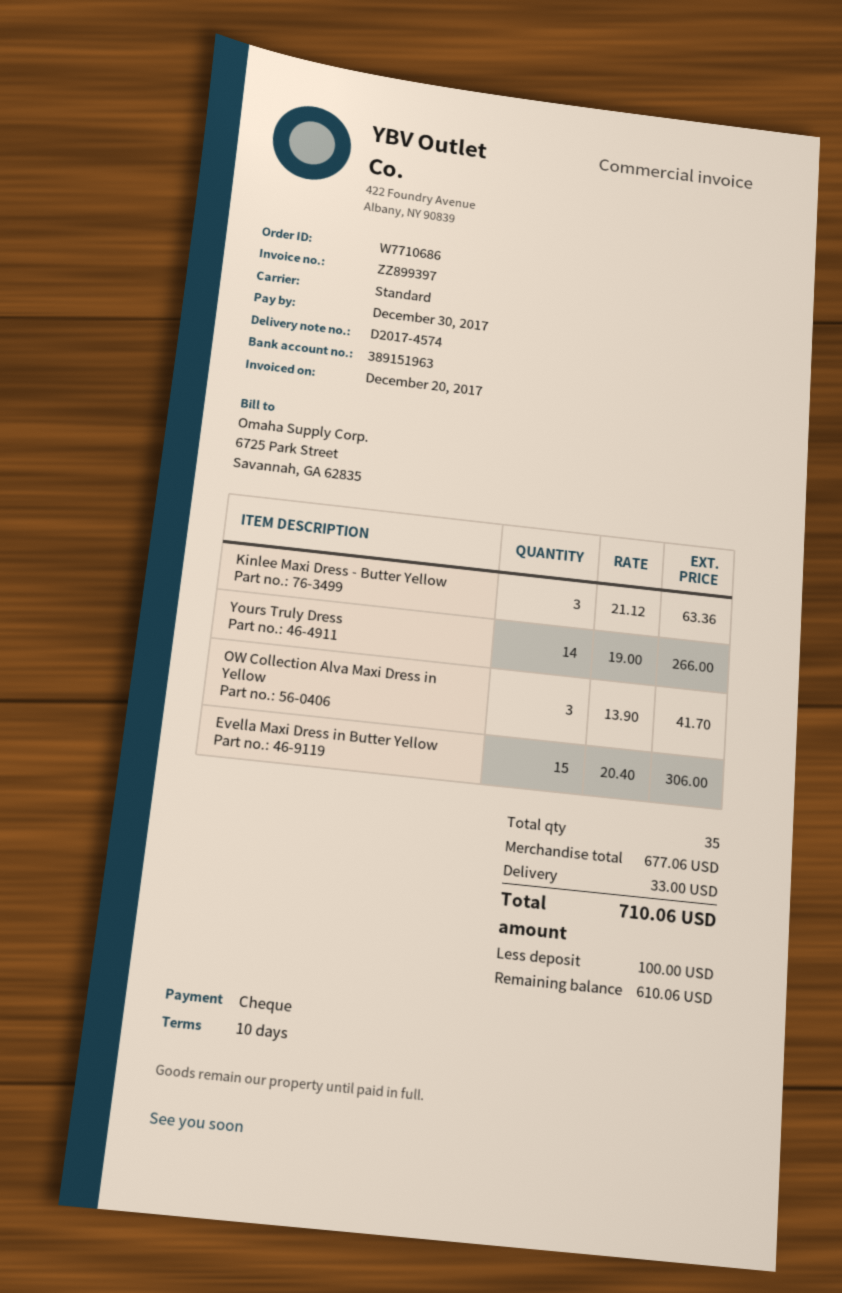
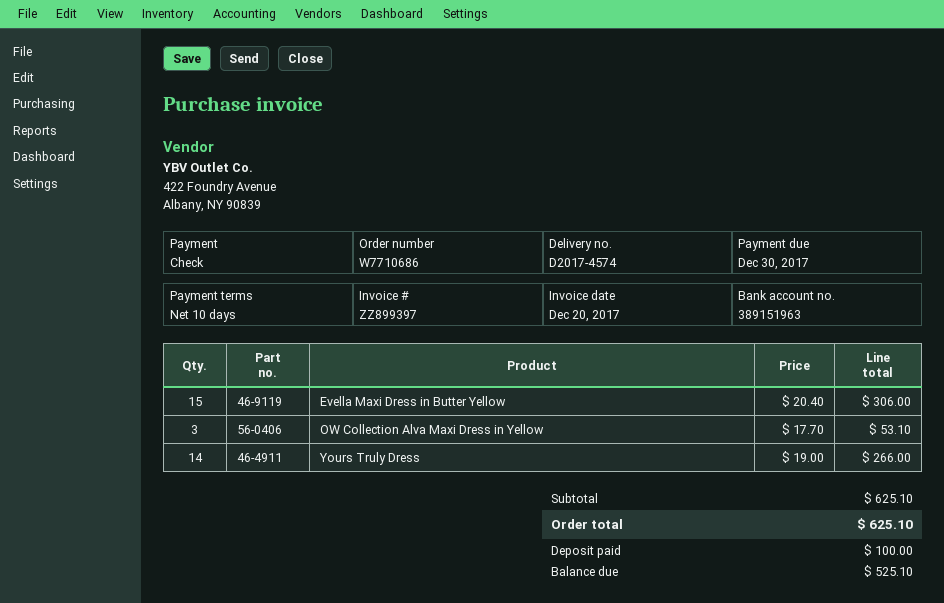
Kinlee Maxi Dress - Butter Yellow: 3 x 21.12 = 63.36 -> none
OW Collection Alva Maxi Dress in Yellow: 3 x 13.90 = 41.70 -> 3 x 17.70 = 53.10
subtotal: 677.06 -> 625.10
shipping: 33.00 -> none
total: 710.06 -> 625.10
balance: 610.06 -> 525.10

